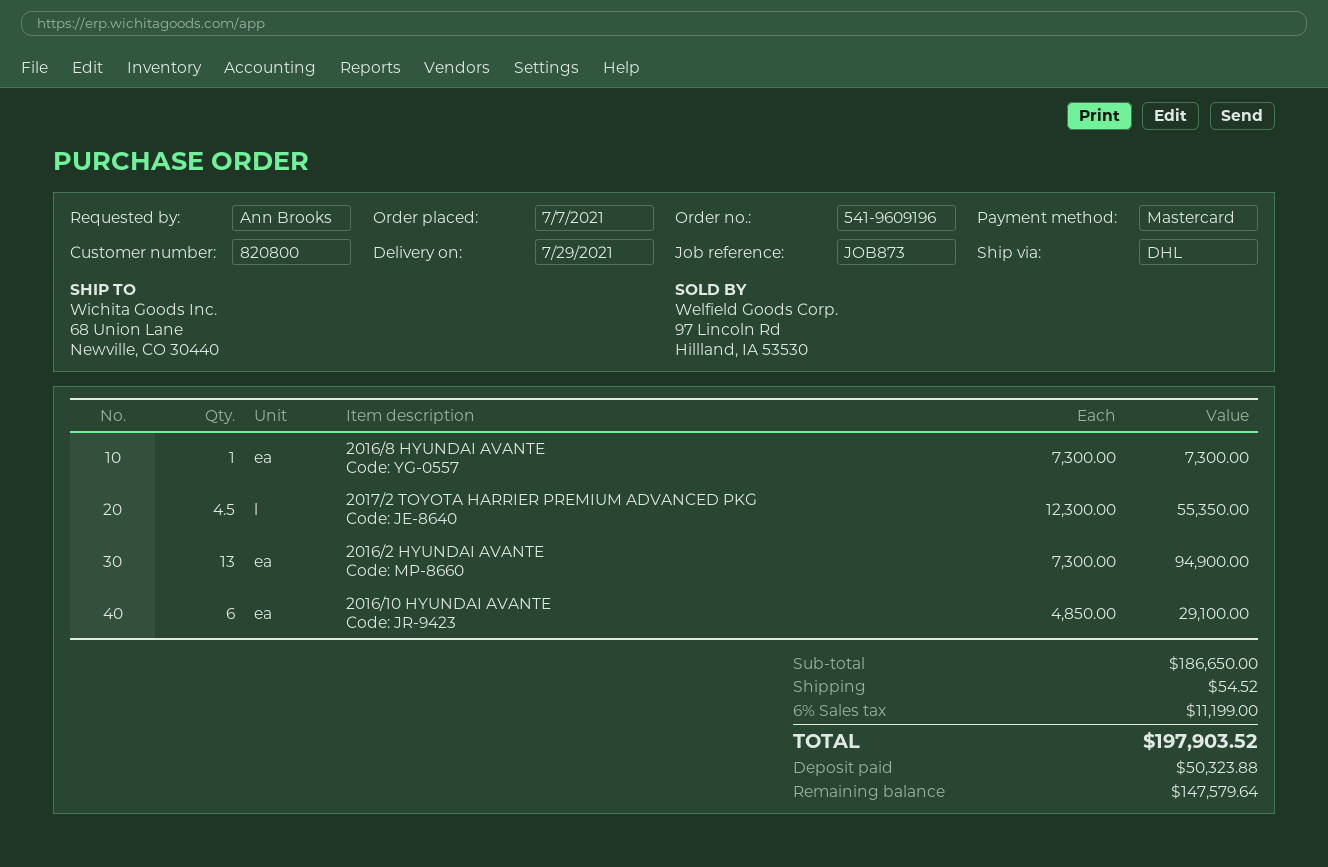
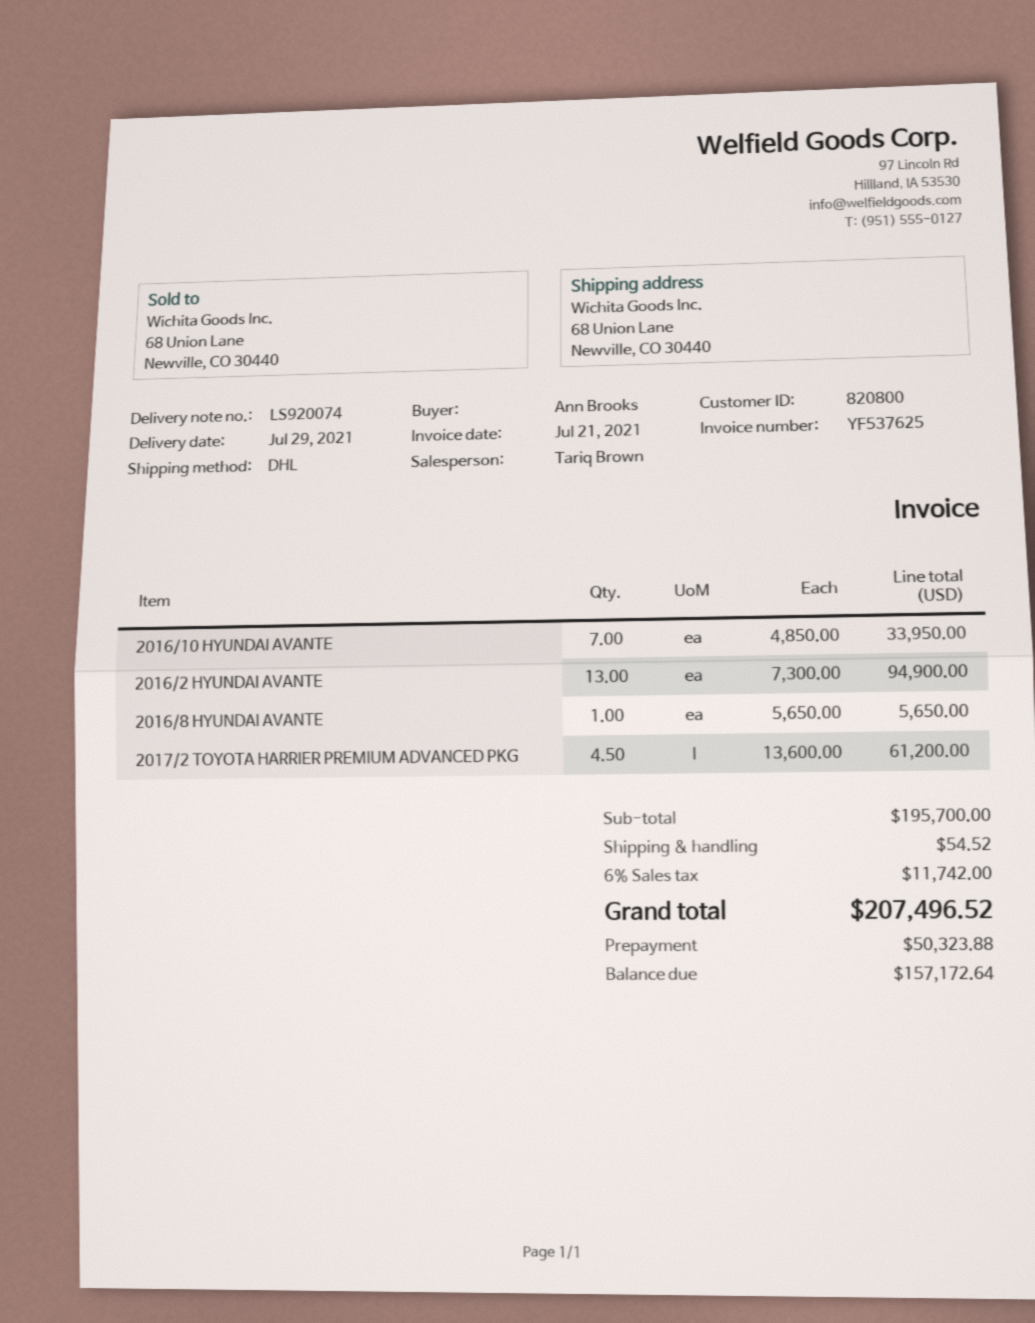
2016/8 HYUNDAI AVANTE: 1 x 7300.00 = 7300.00 -> 1 x 5650.00 = 5650.00
2017/2 TOYOTA HARRIER PREMIUM ADVANCED PKG: 4.5 x 12300.00 = 55350.00 -> 4.5 x 13600.00 = 61200.00
2016/10 HYUNDAI AVANTE: 6 x 4850.00 = 29100.00 -> 7 x 4850.00 = 33950.00
subtotal: 186650.00 -> 195700.00
tax: 6% = 11199.00 -> 6% = 11742.00
total: 197903.52 -> 207496.52
balance: 147579.64 -> 157172.64

